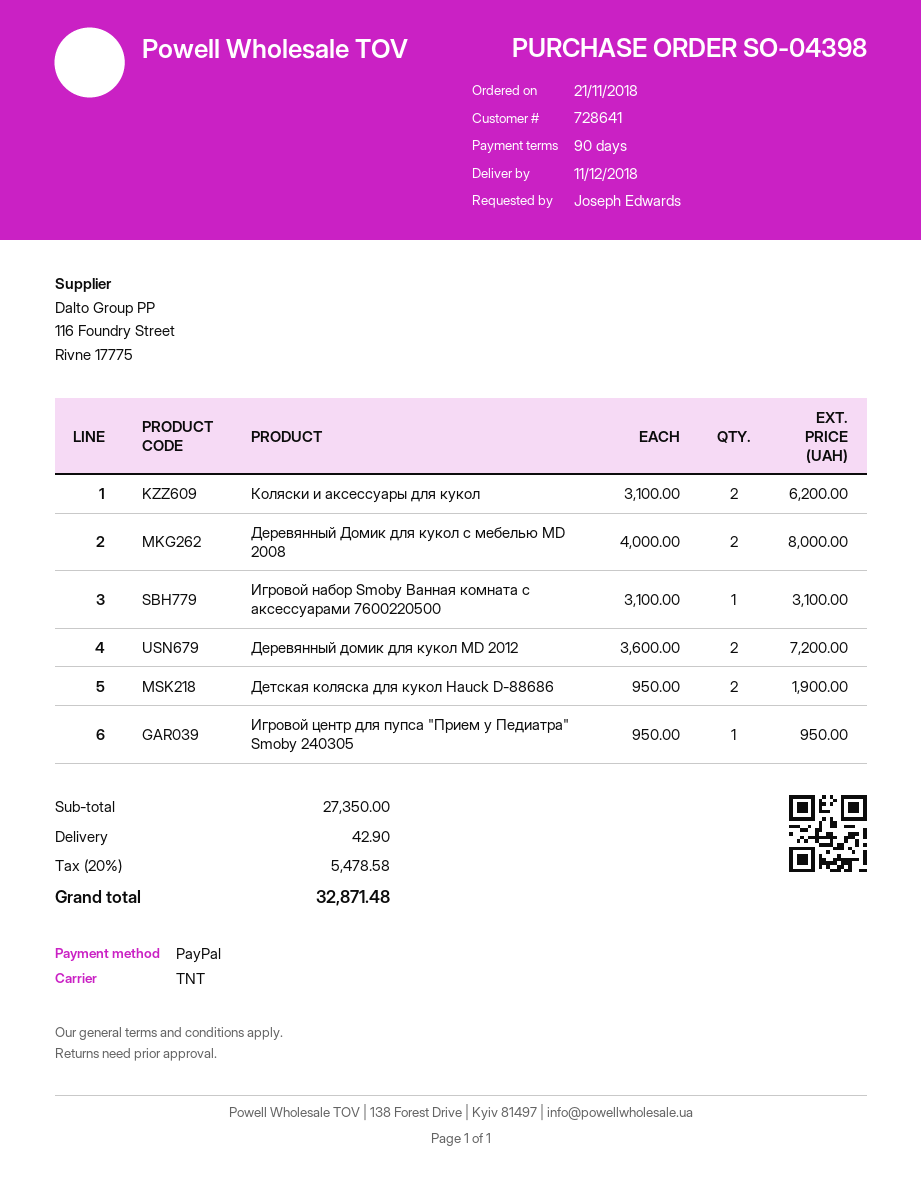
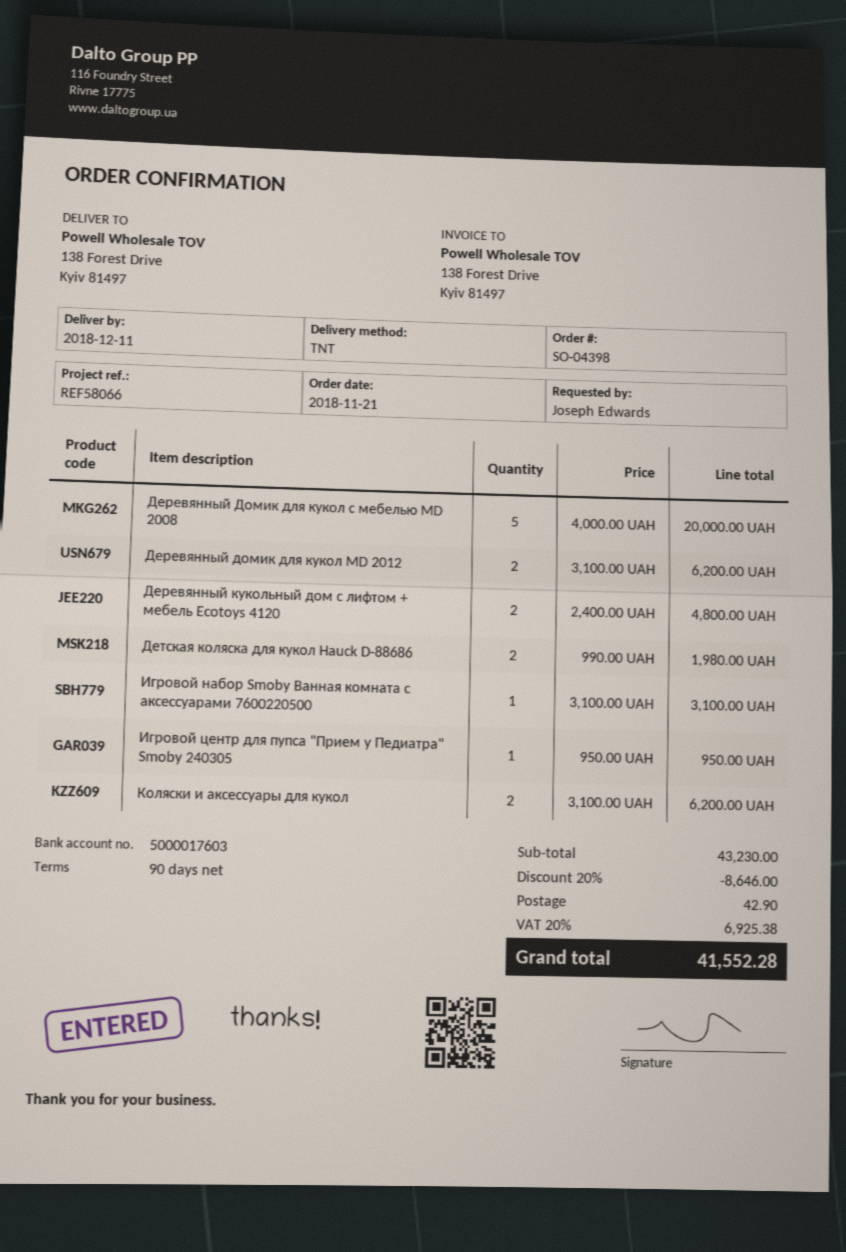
Деревянный Домик для кукол с мебелью MD 2008: 2 x 4000.00 = 8000.00 -> 5 x 4000.00 = 20000.00
Деревянный домик для кукол MD 2012: 2 x 3600.00 = 7200.00 -> 2 x 3100.00 = 6200.00
Детская коляска для кукол Hauck D-88686: 2 x 950.00 = 1900.00 -> 2 x 990.00 = 1980.00
Деревянный кукольный дом с лифтом + мебель Ecotoys 4120: none -> 2 x 2400.00 = 4800.00
subtotal: 27350.00 -> 43230.00
discount: none -> 20% = 8646.00
tax: 20% = 5478.58 -> 20% = 6925.38
total: 32871.48 -> 41552.28

